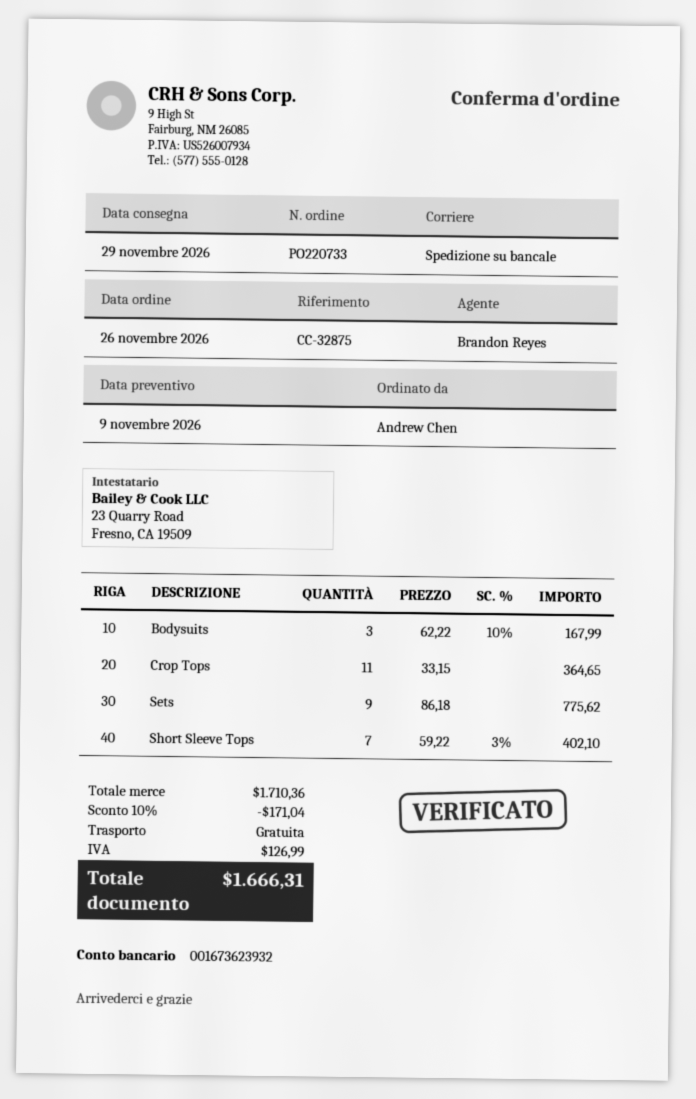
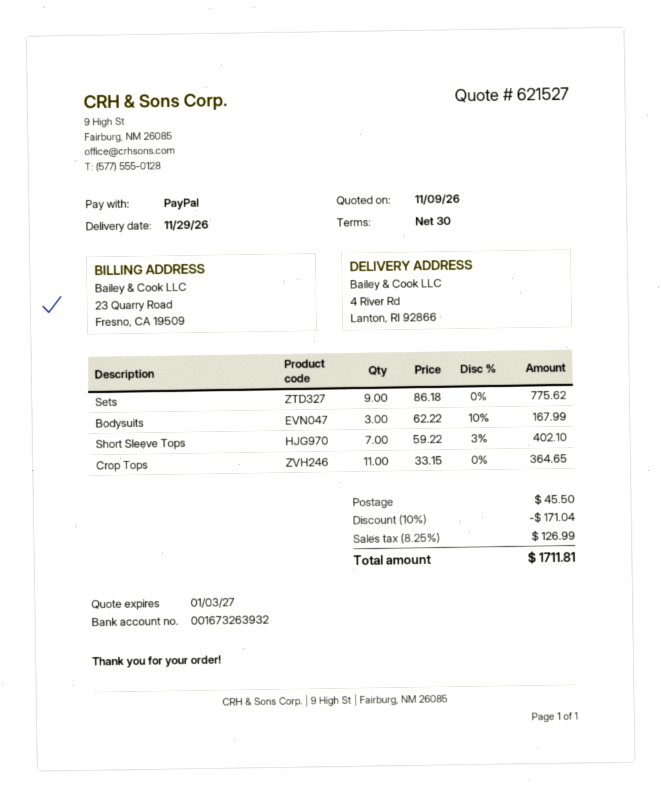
bank account: 001673623932 -> 001673263932
shipping: 0.00 -> 45.50
total: 1666.31 -> 1711.81

